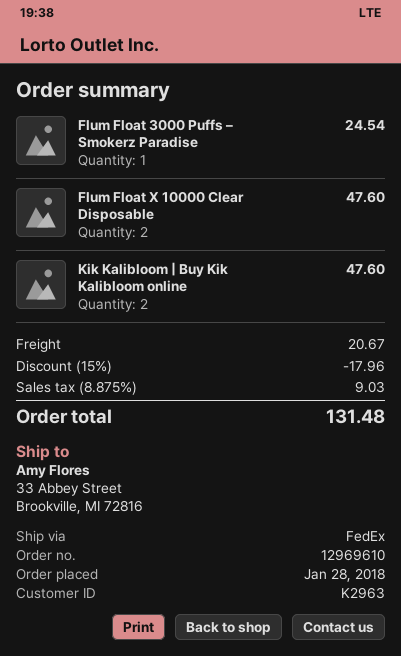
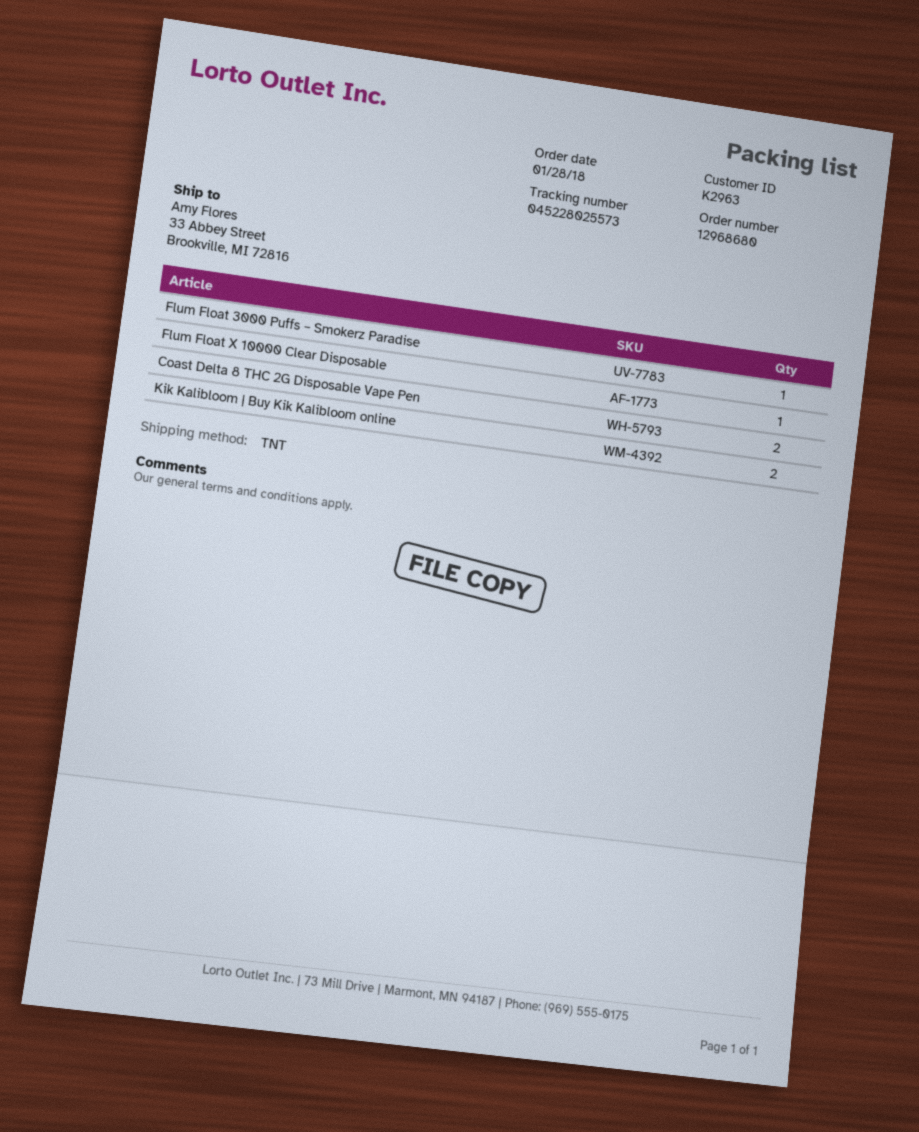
order number: 12969610 -> 12968680
shipping method: FedEx -> TNT
Flum Float X 10000 Clear Disposable: 2 -> 1
Coast Delta 8 THC 2G Disposable Vape Pen: none -> 2

